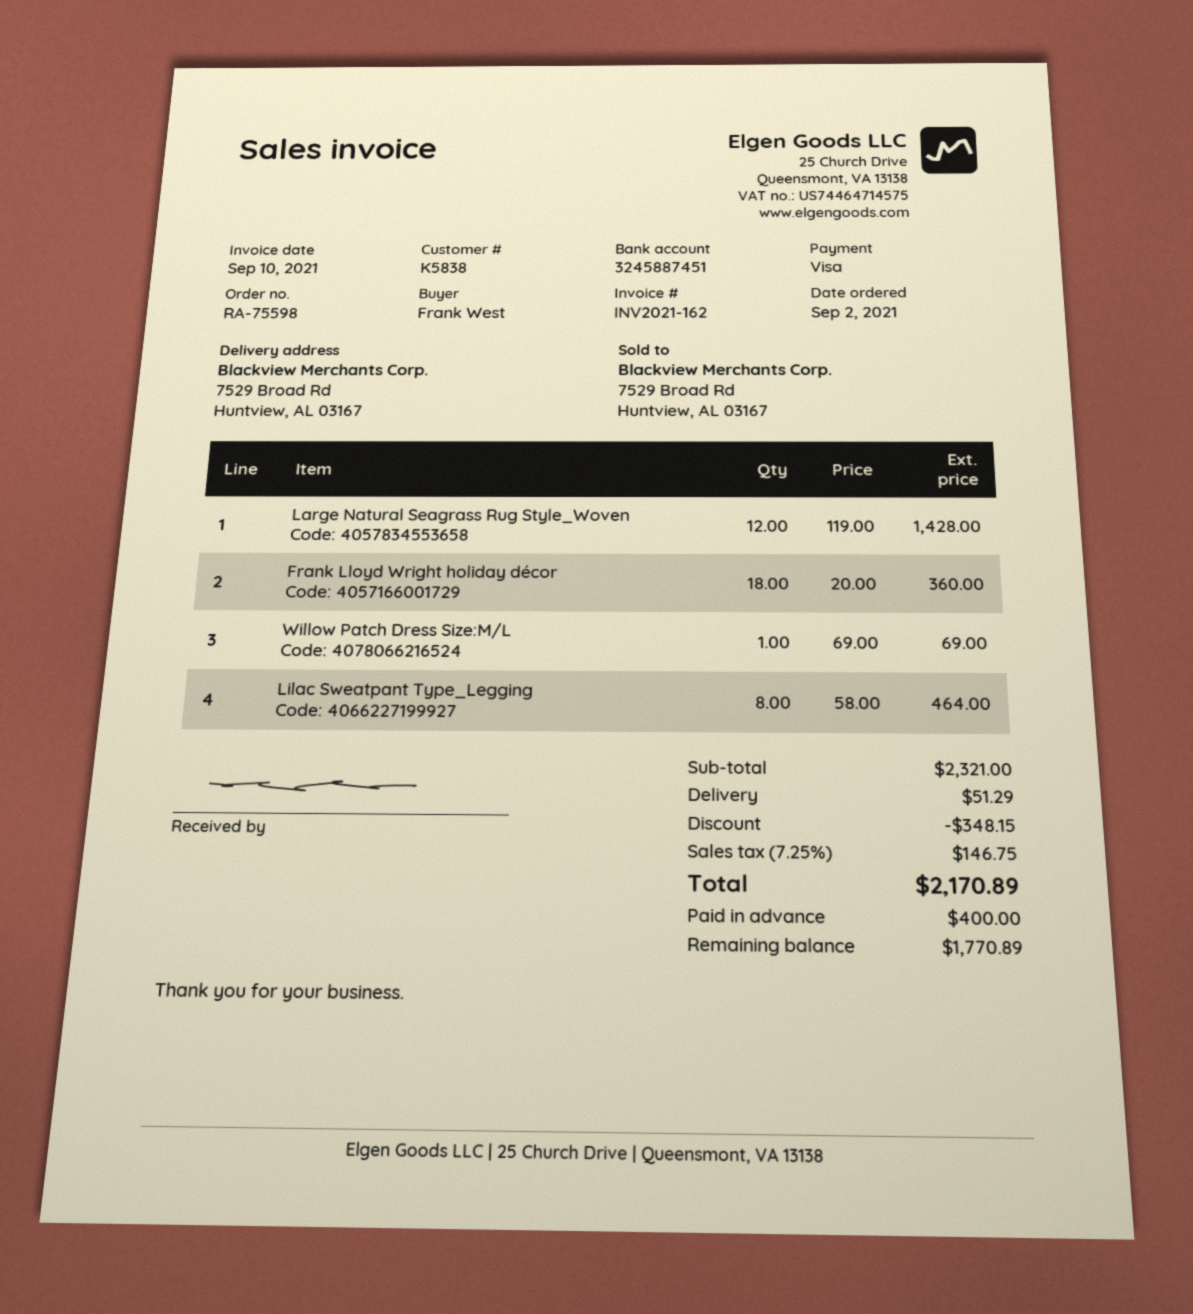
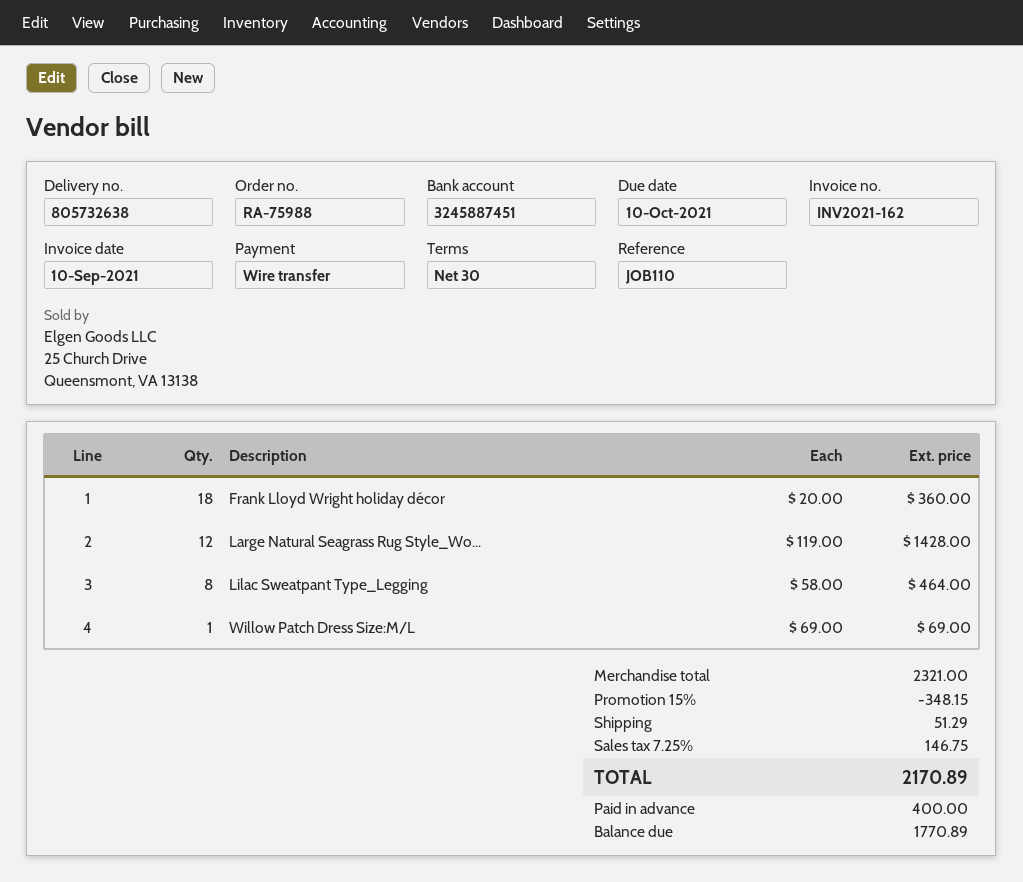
order number: RA-75598 -> RA-75988
payment method: Visa -> bank transfer

